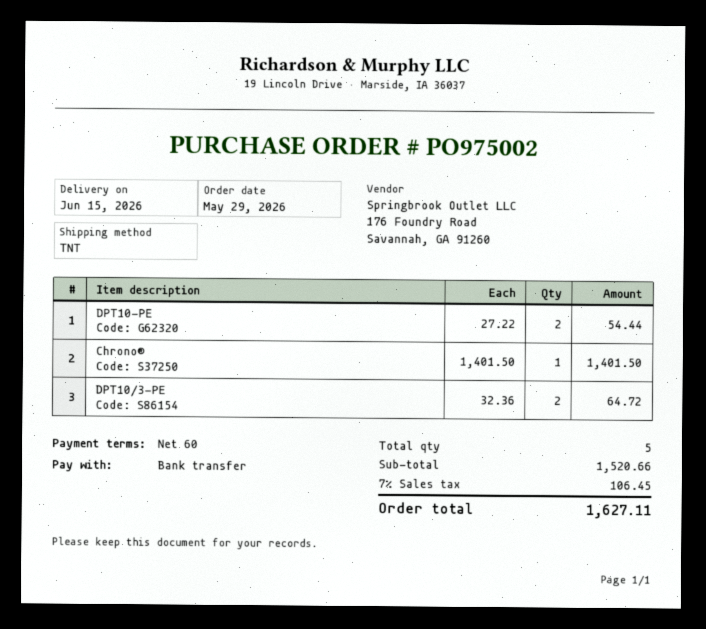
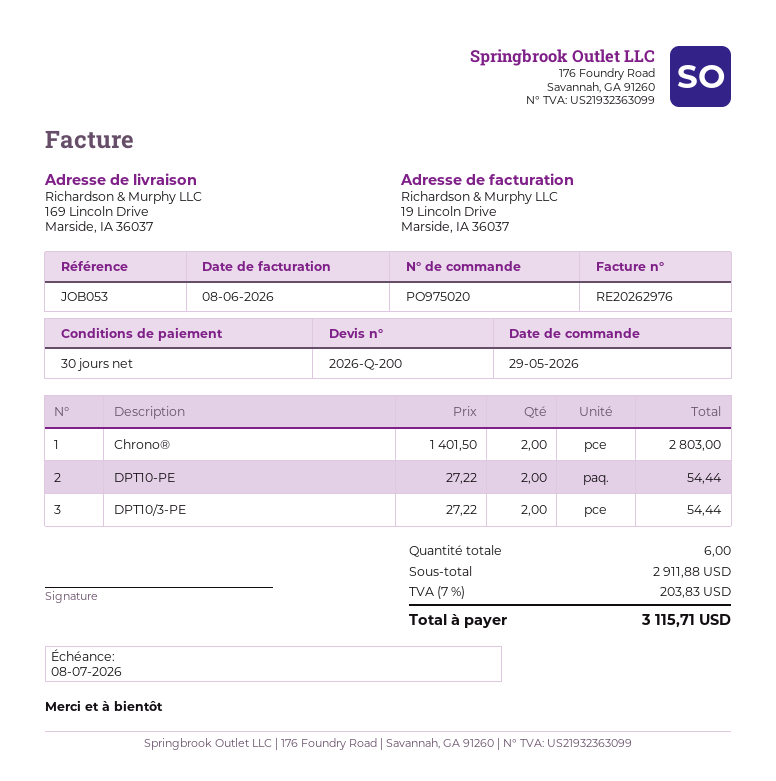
order number: PO975002 -> PO975020
payment terms: 60 days -> 30 days
Chrono®: 1 x 1401.50 = 1401.50 -> 2 x 1401.50 = 2803.00
DPT10/3-PE: 2 x 32.36 = 64.72 -> 2 x 27.22 = 54.44
total quantity: 5 -> 6
subtotal: 1520.66 -> 2911.88
tax: 7% = 106.45 -> 7% = 203.83
total: 1627.11 -> 3115.71

